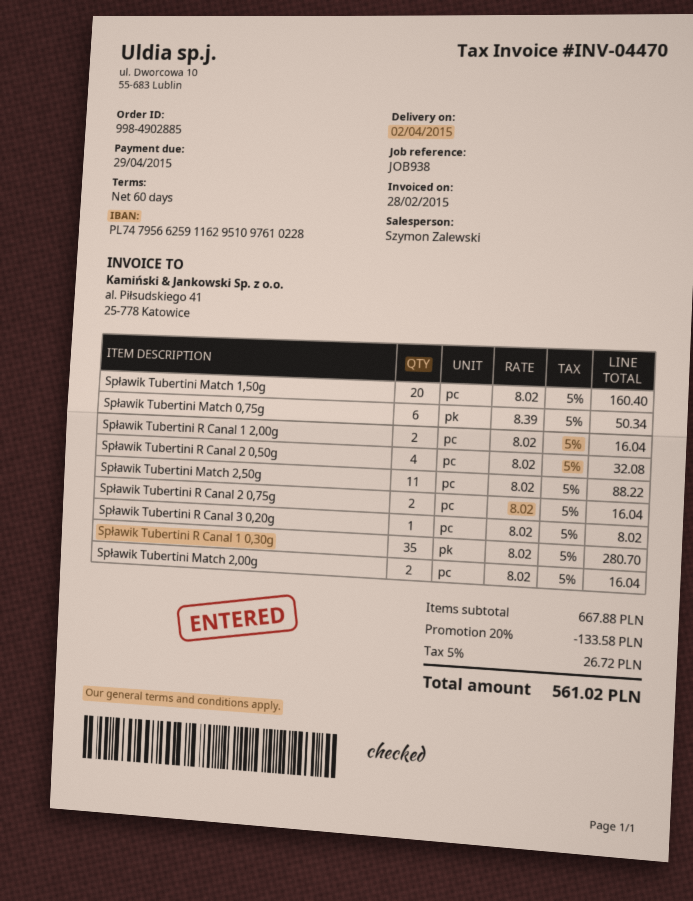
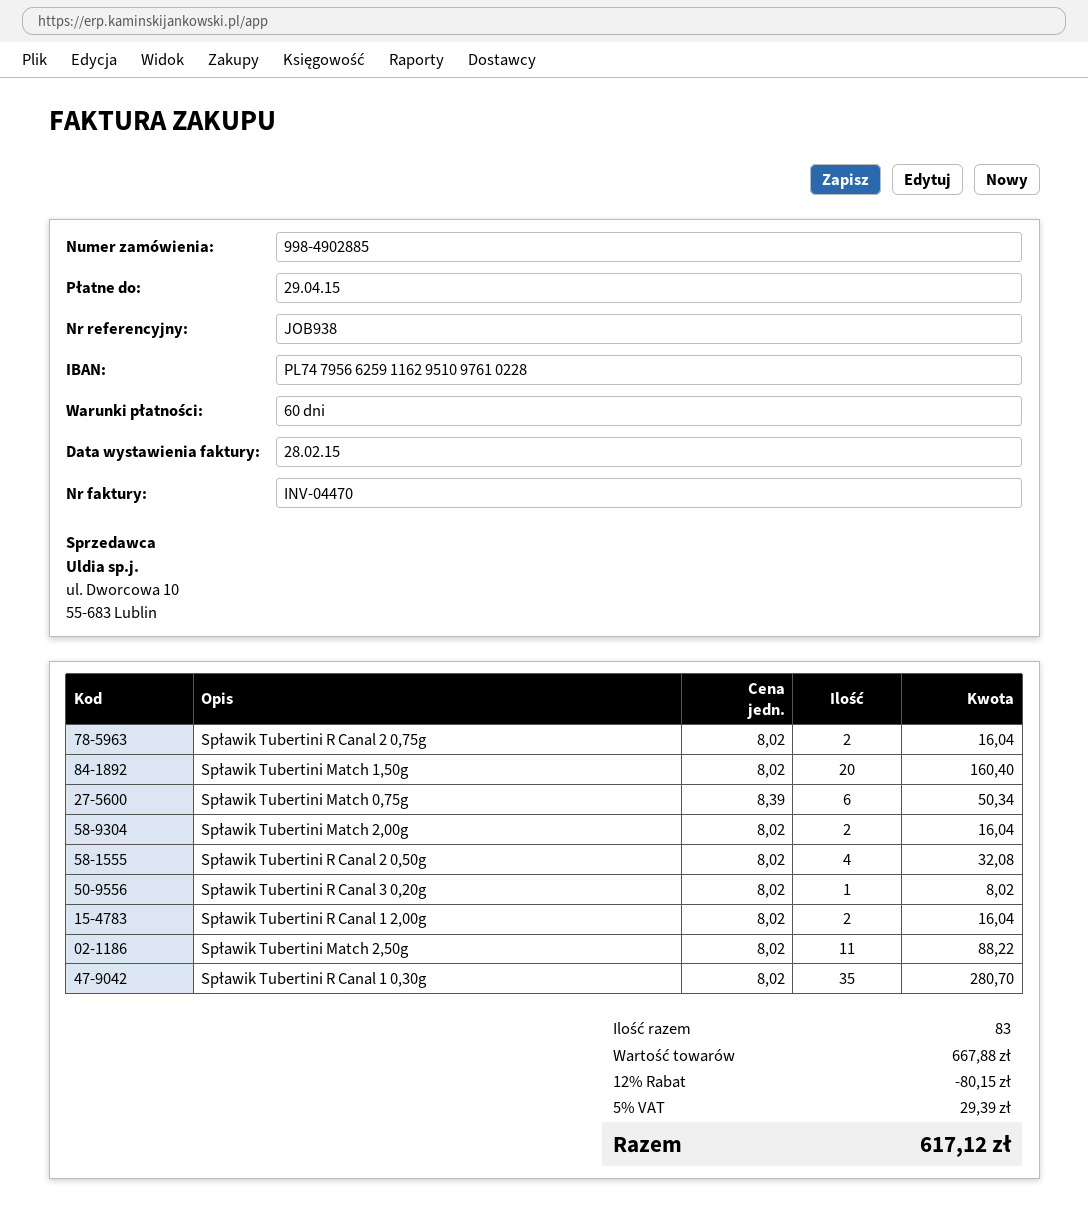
discount: 20% = 133.58 -> 12% = 80.15
tax: 5% = 26.72 -> 5% = 29.39
total: 561.02 -> 617.12

